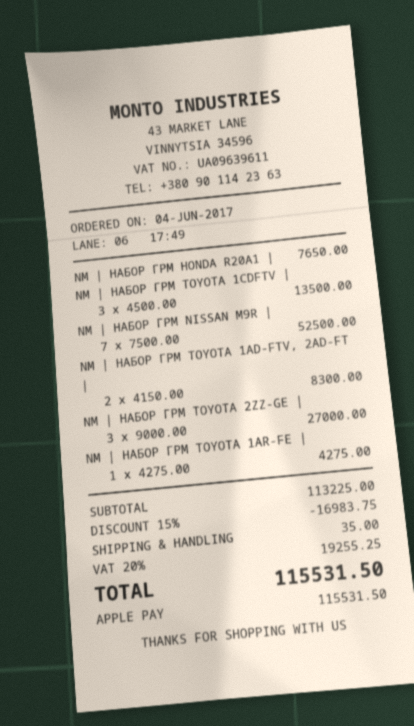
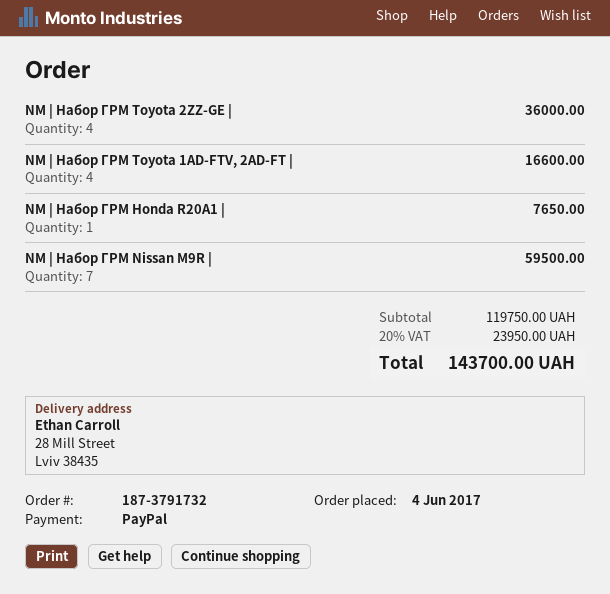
payment method: Apple Pay -> PayPal
NM | НАБОР ГРМ TOYOTA 1CDFTV |: 3 for 13500.00 -> none
NM | НАБОР ГРМ NISSAN M9R |: 7 for 52500.00 -> 7 for 59500.00
NM | НАБОР ГРМ TOYOTA 1AD-FTV, 2AD-FT |: 2 for 8300.00 -> 4 for 16600.00
NM | НАБОР ГРМ TOYOTA 2ZZ-GE |: 3 for 27000.00 -> 4 for 36000.00
NM | НАБОР ГРМ TOYOTA 1AR-FE |: 1 for 4275.00 -> none
subtotal: 113225.00 -> 119750.00
discount: 15% = 16983.75 -> none
shipping: 35.00 -> none
tax: 20% = 19255.25 -> 20% = 23950.00
total: 115531.50 -> 143700.00

